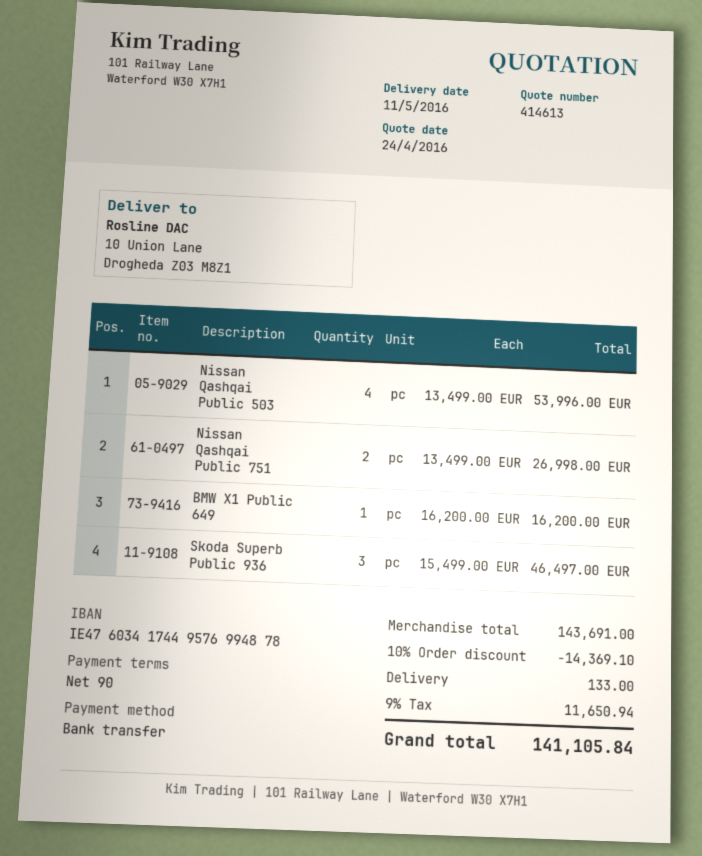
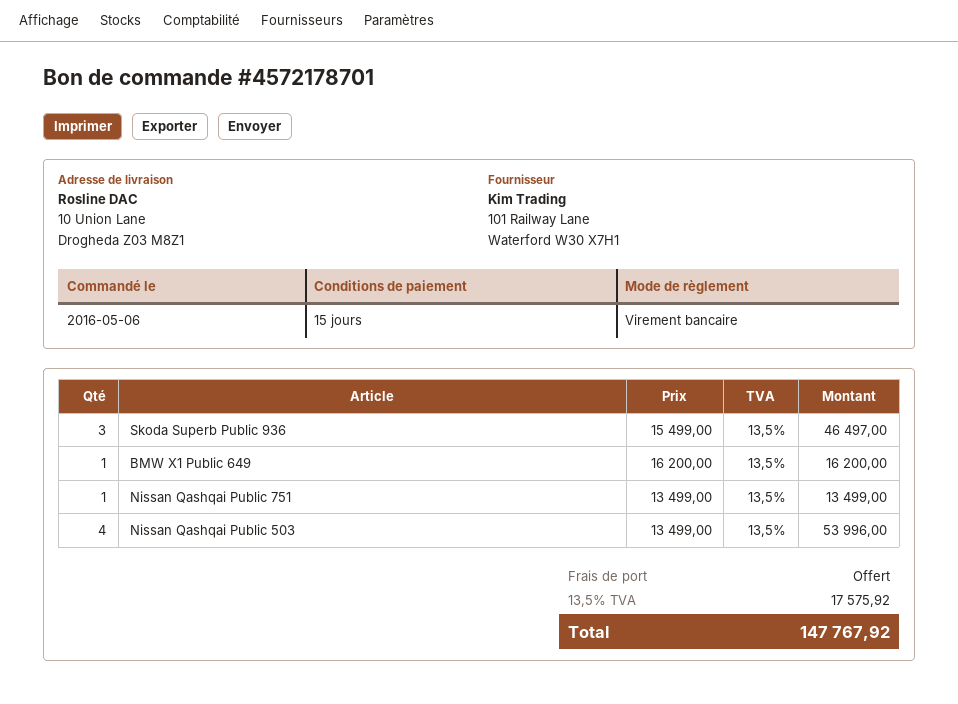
payment terms: 90 days -> 15 days
Nissan Qashqai Public 751: 2 x 13499.00 = 26998.00 -> 1 x 13499.00 = 13499.00
discount: 10% = 14369.10 -> none
shipping: 133.00 -> 0.00
tax: 9% = 11650.94 -> 13.5% = 17575.92
total: 141105.84 -> 147767.92

